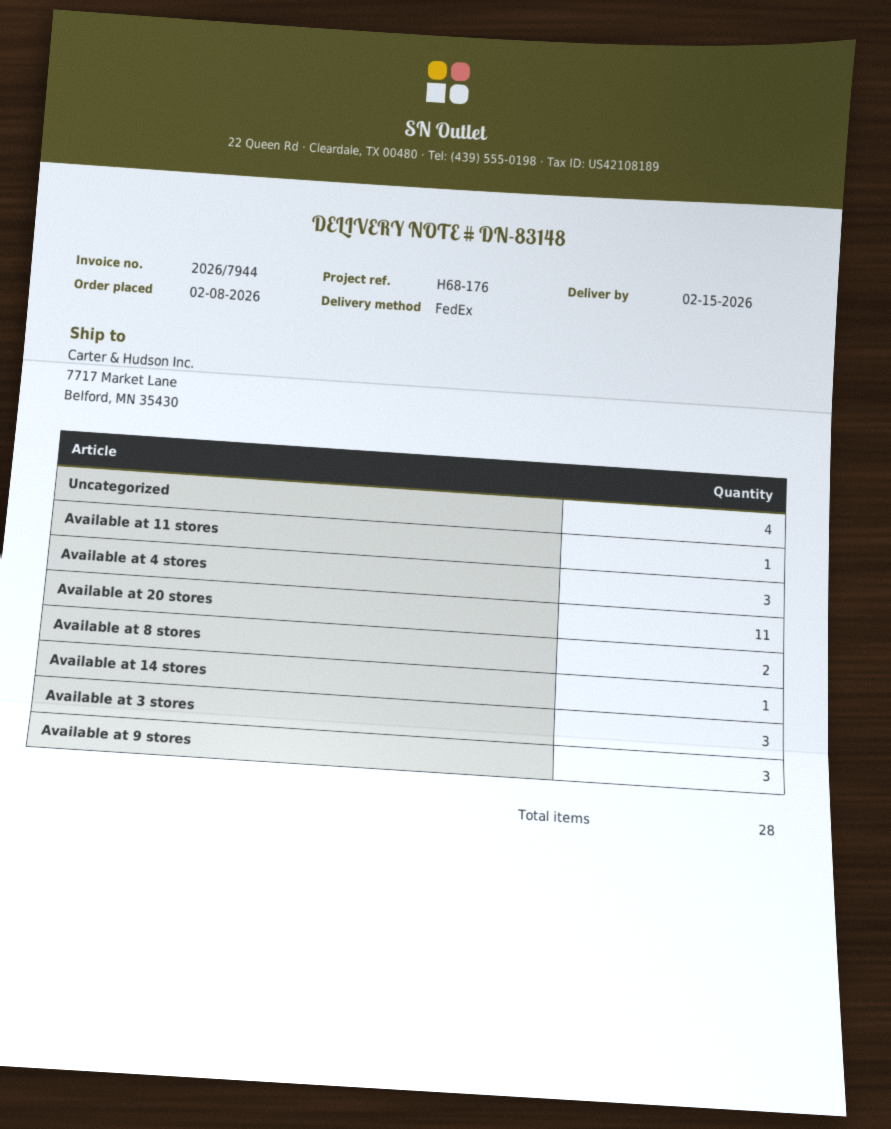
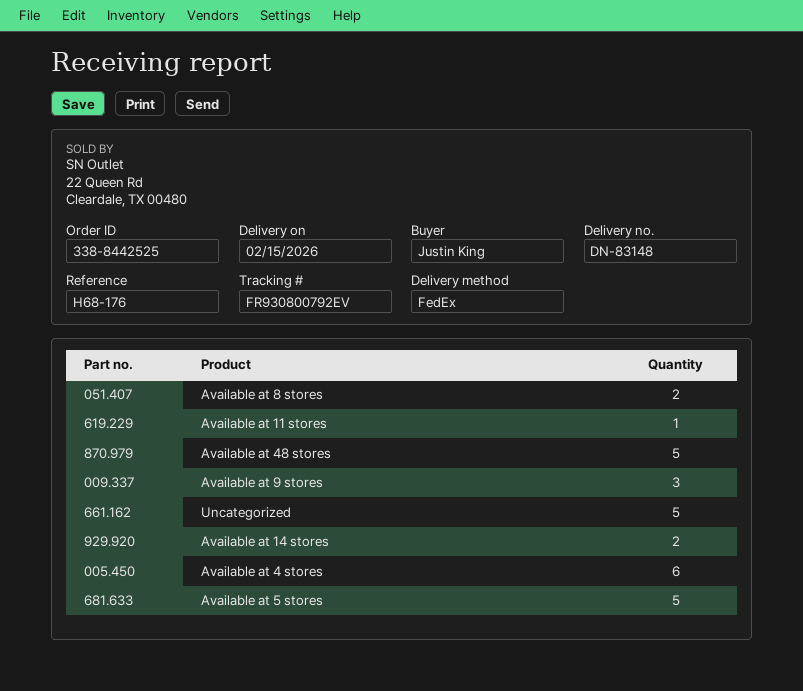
Uncategorized: 4 -> 5
Available at 4 stores: 3 -> 6
Available at 20 stores: 11 -> none
Available at 14 stores: 1 -> 2
Available at 3 stores: 3 -> none
Available at 48 stores: none -> 5
Available at 5 stores: none -> 5

